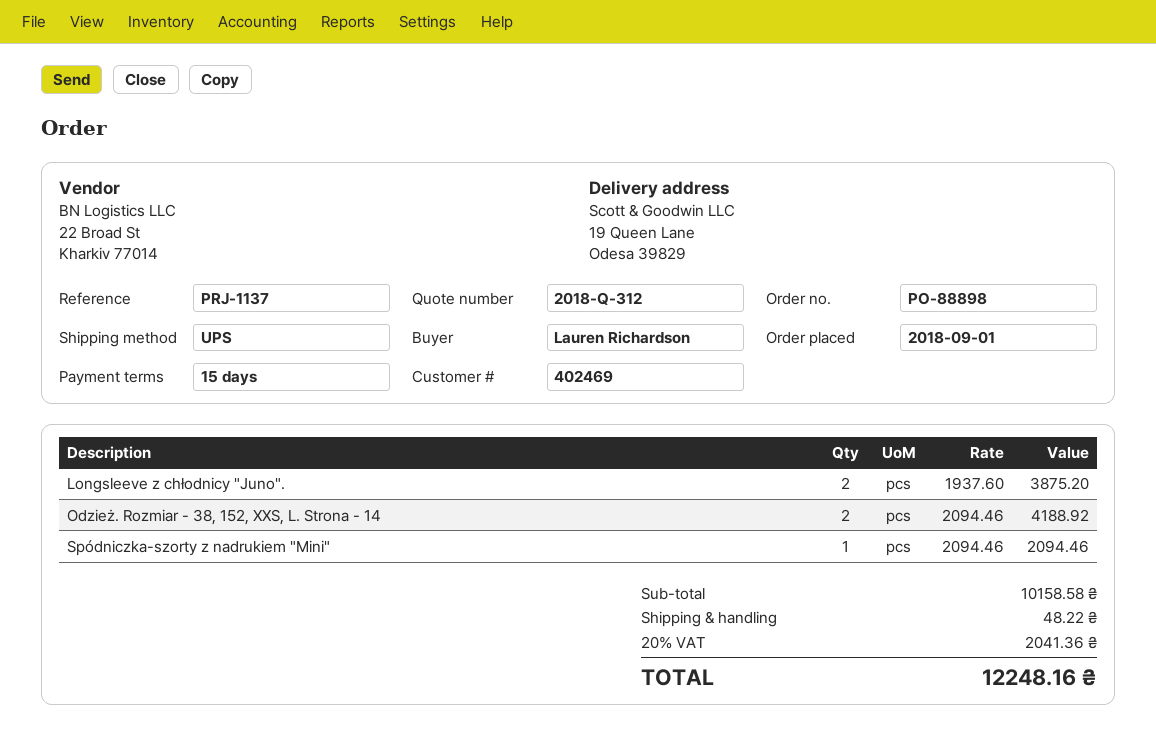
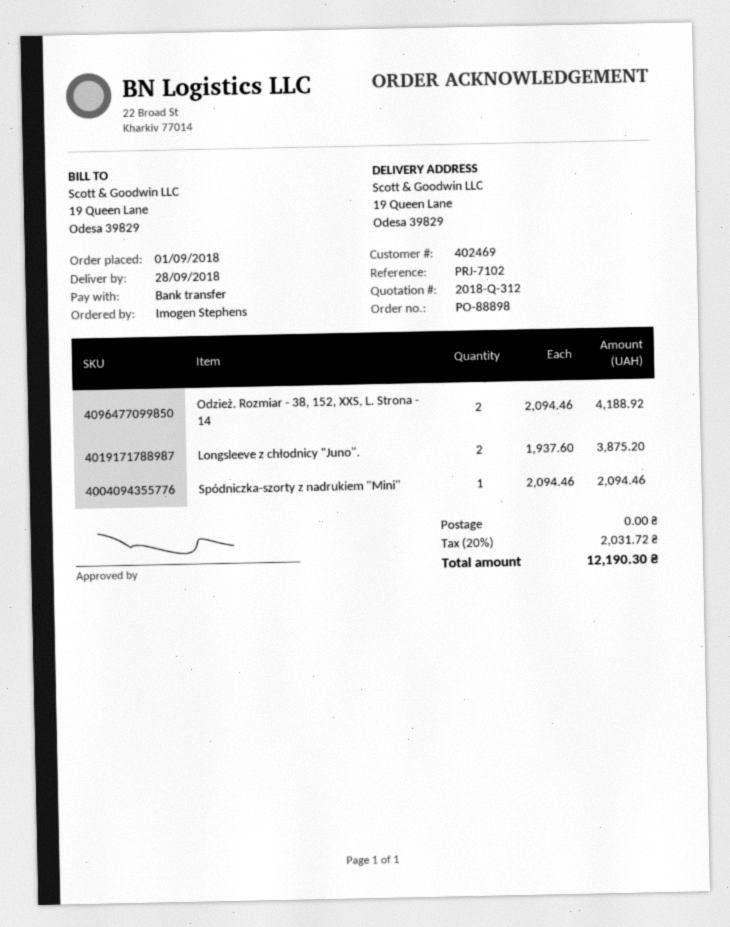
reference: PRJ-1137 -> PRJ-7102
ordered by: Lauren Richardson -> Imogen Stephens
shipping: 48.22 -> 0.00
tax: 20% = 2041.36 -> 20% = 2031.72
total: 12248.16 -> 12190.30

